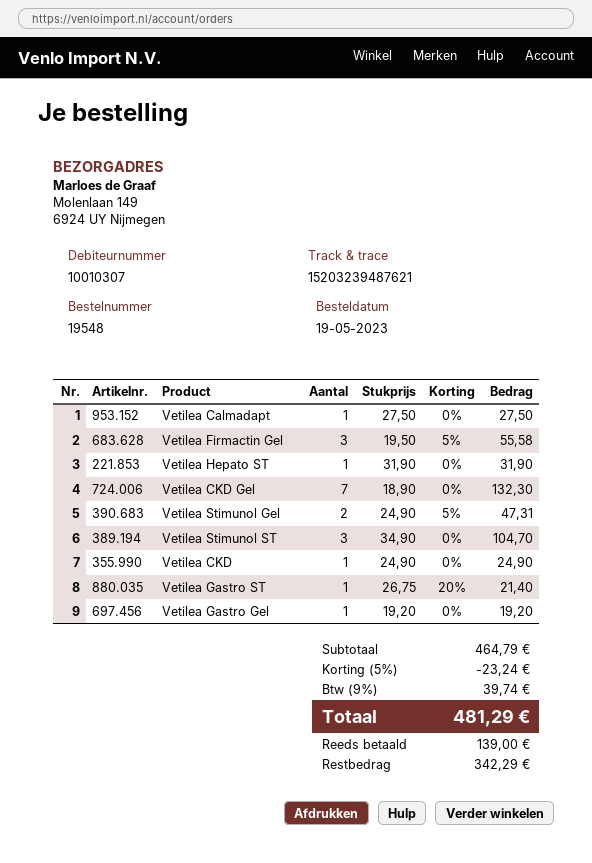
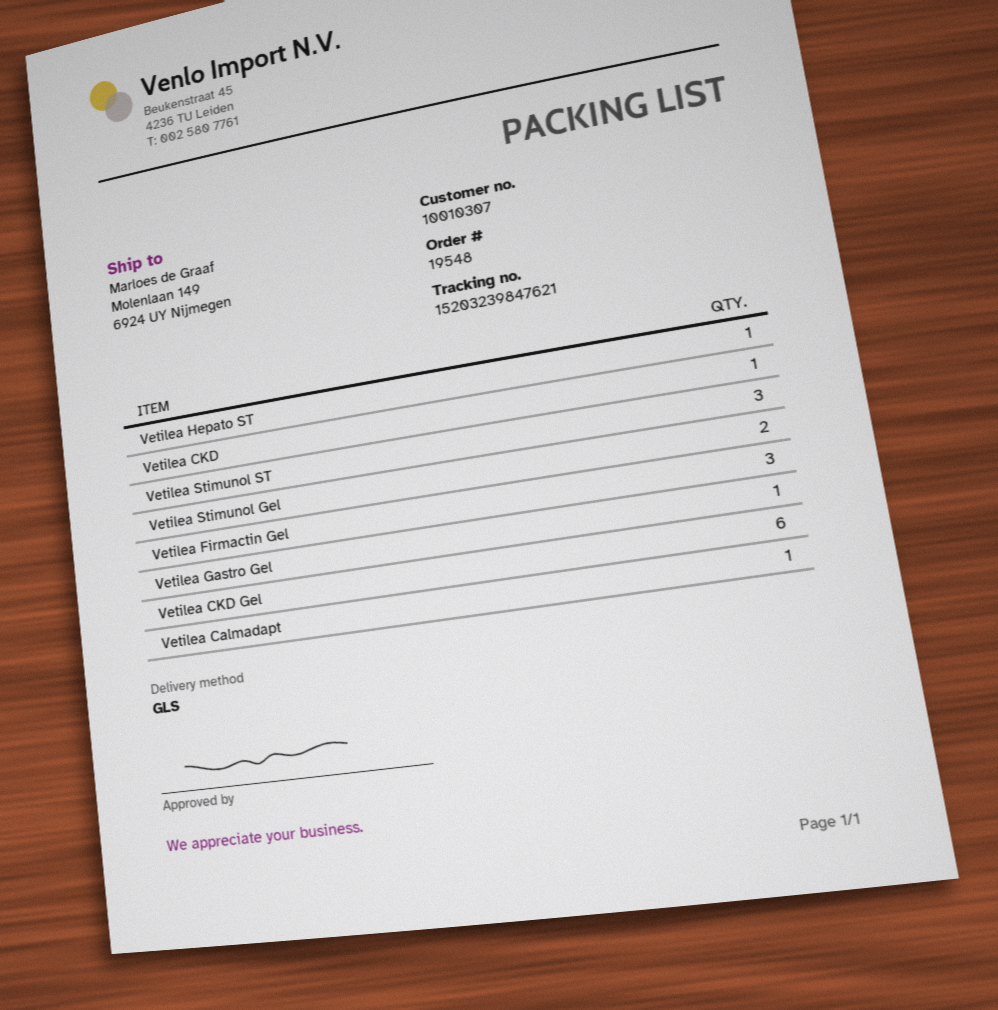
tracking number: 15203239487621 -> 15203239847621
Vetilea CKD Gel: 7 -> 6
Vetilea Gastro ST: 1 -> none

